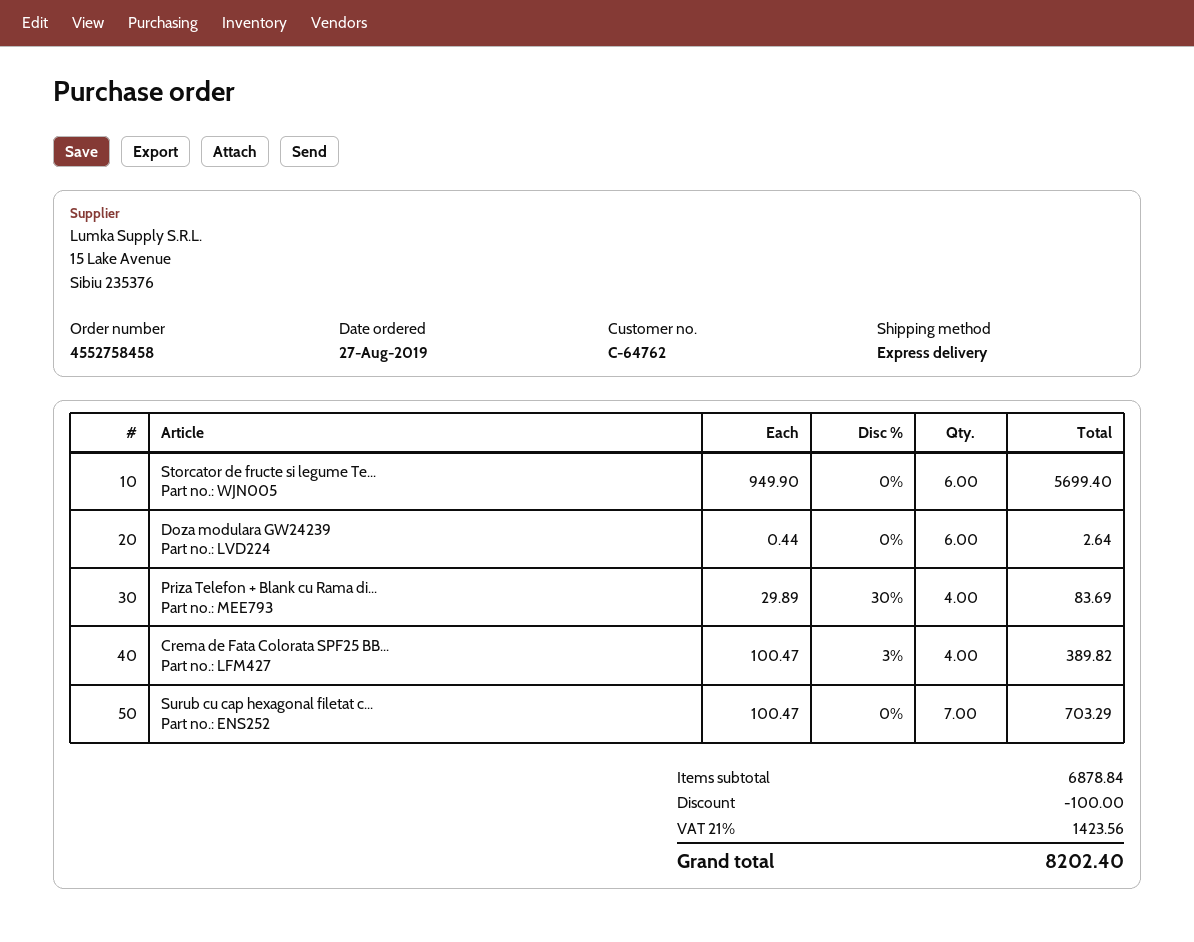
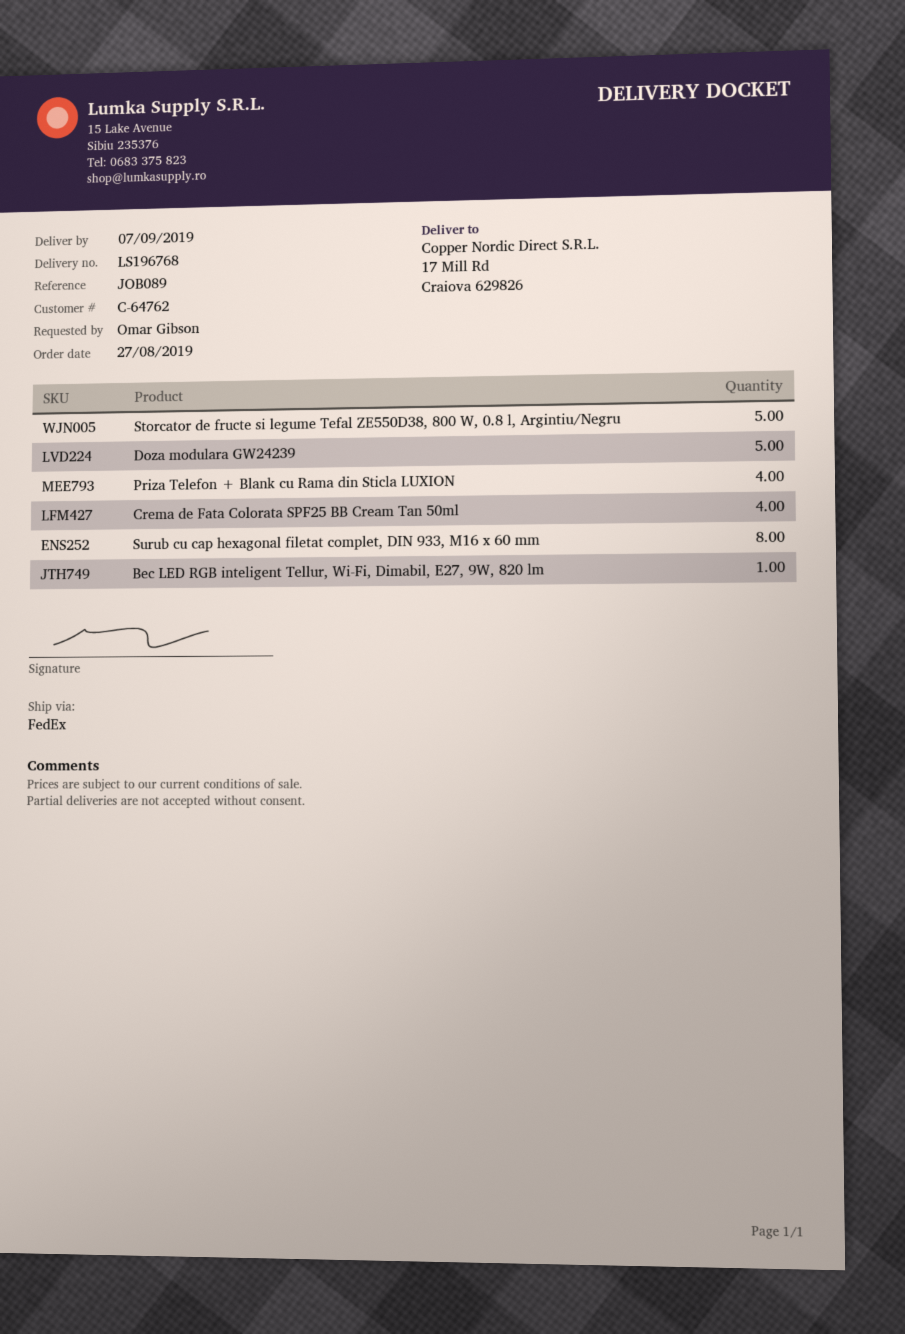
shipping method: express -> FedEx
Storcator de fructe si legume Te...: 6 -> 5
Doza modulara GW24239: 6 -> 5
Surub cu cap hexagonal filetat c...: 7 -> 8
Bec LED RGB inteligent Tellur, Wi-Fi, Dimabil, E27, 9W, 820 lm: none -> 1

